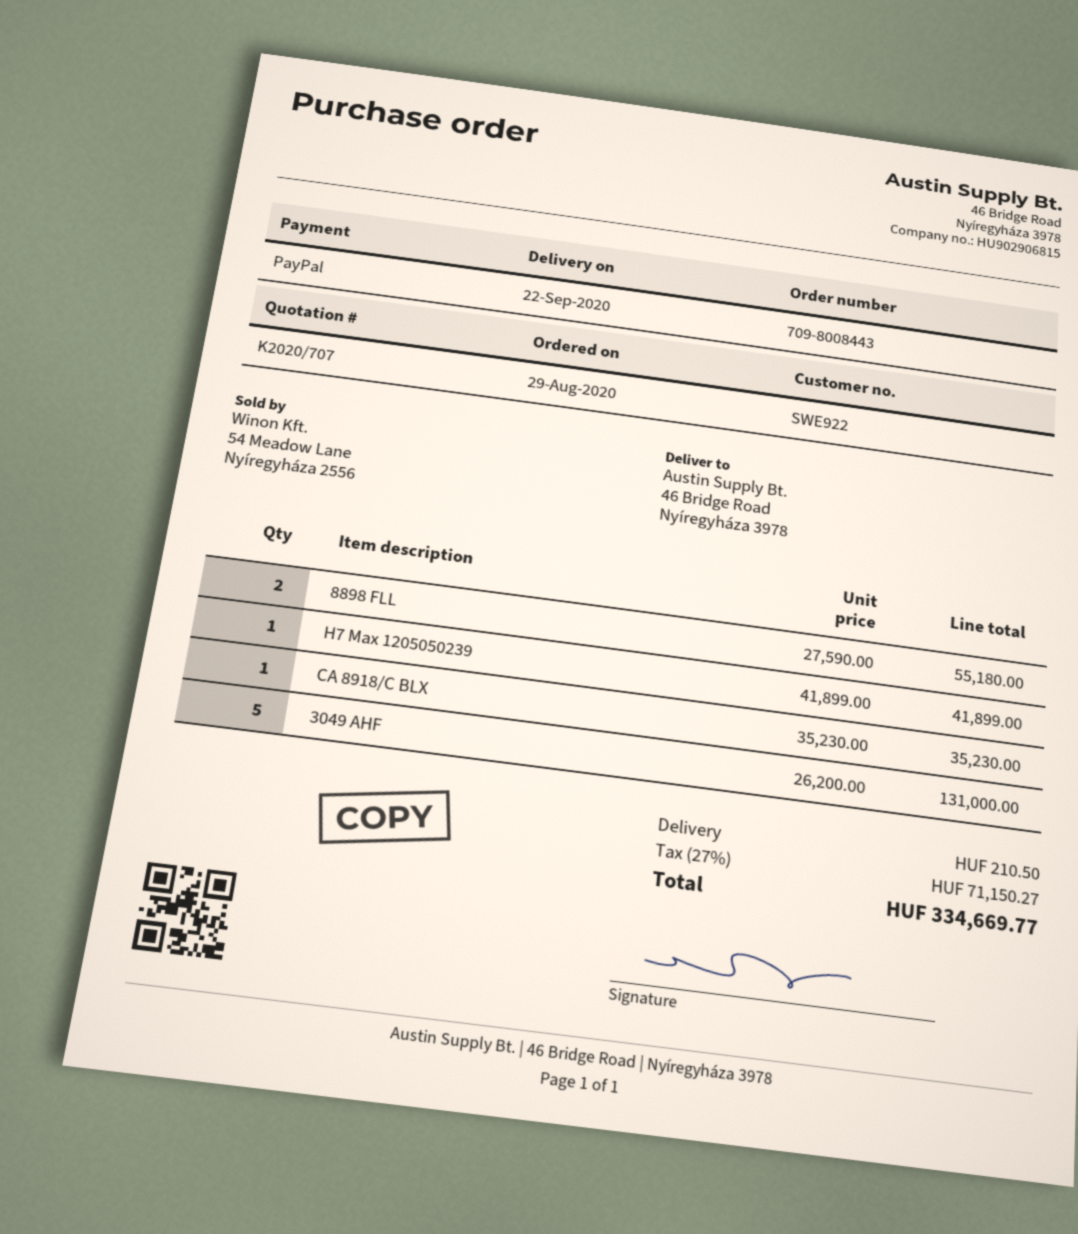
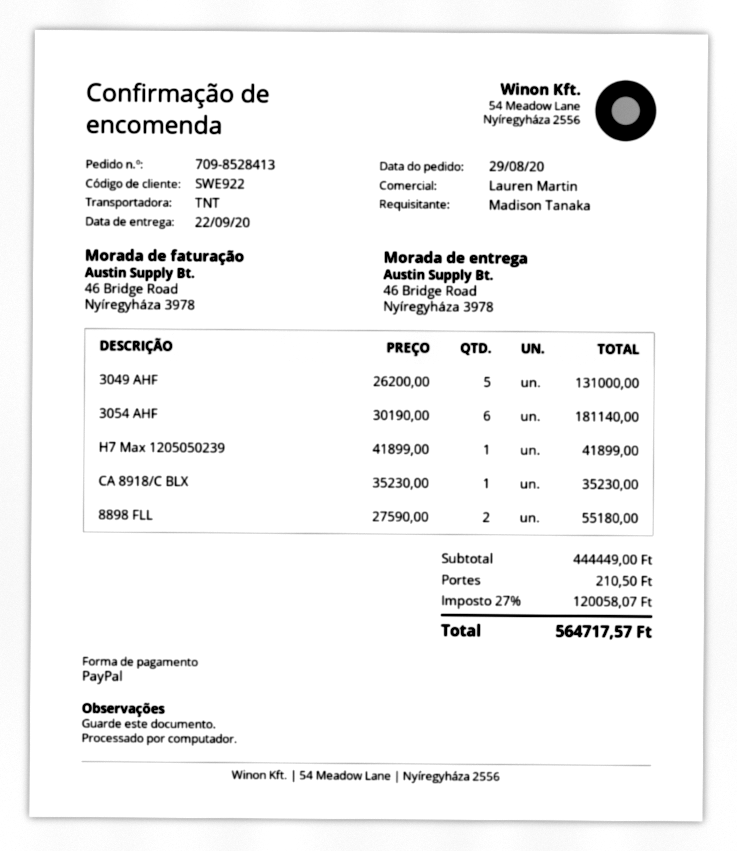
order number: 709-8008443 -> 709-8528413
3054 AHF: none -> 6 x 30190.00 = 181140.00
tax: 27% = 71150.27 -> 27% = 120058.07
total: 334669.77 -> 564717.57

